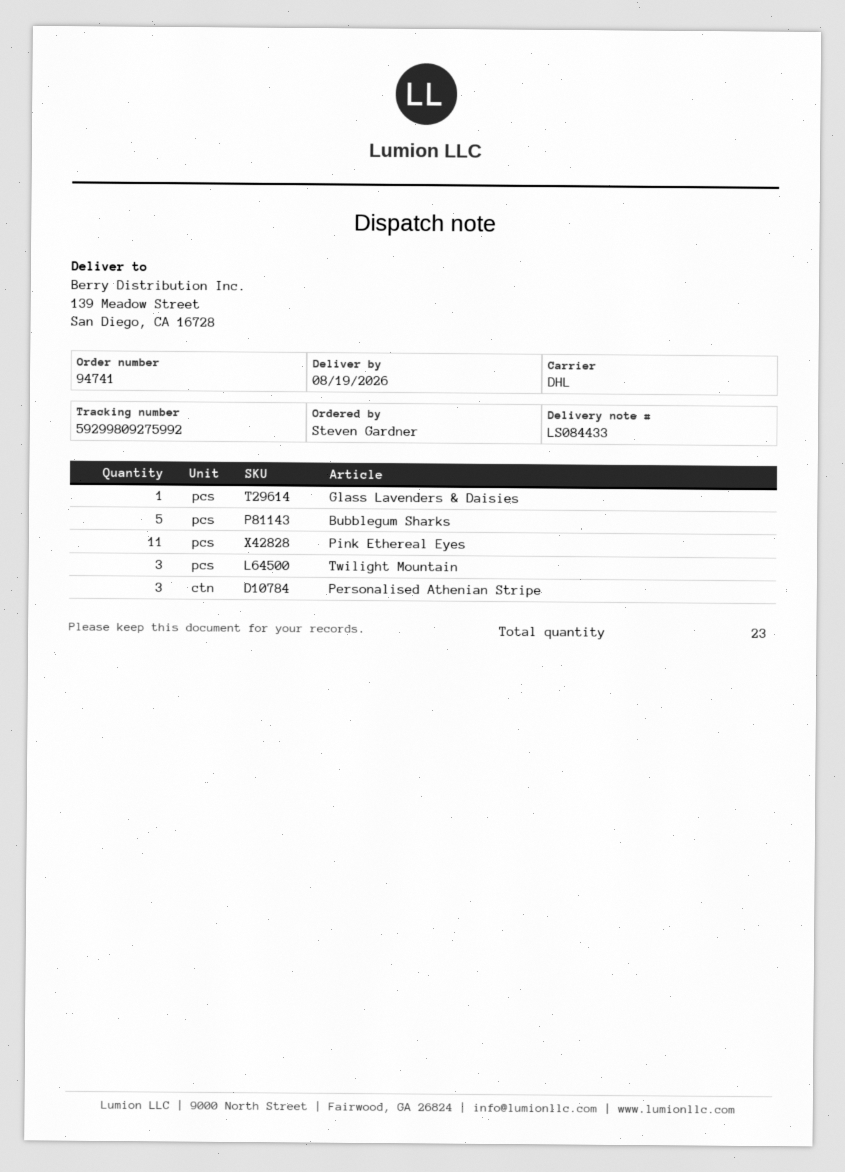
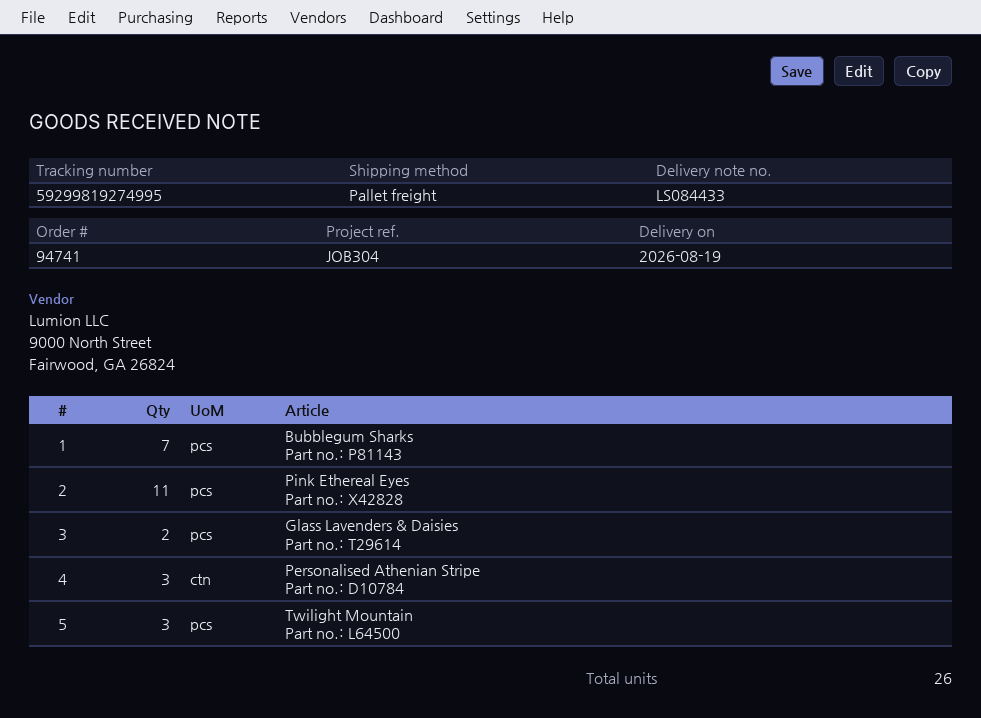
shipping method: DHL -> pallet freight
tracking number: 59299809275992 -> 59299819274995
Glass Lavenders & Daisies: 1 -> 2
Bubblegum Sharks: 5 -> 7
total quantity: 23 -> 26

